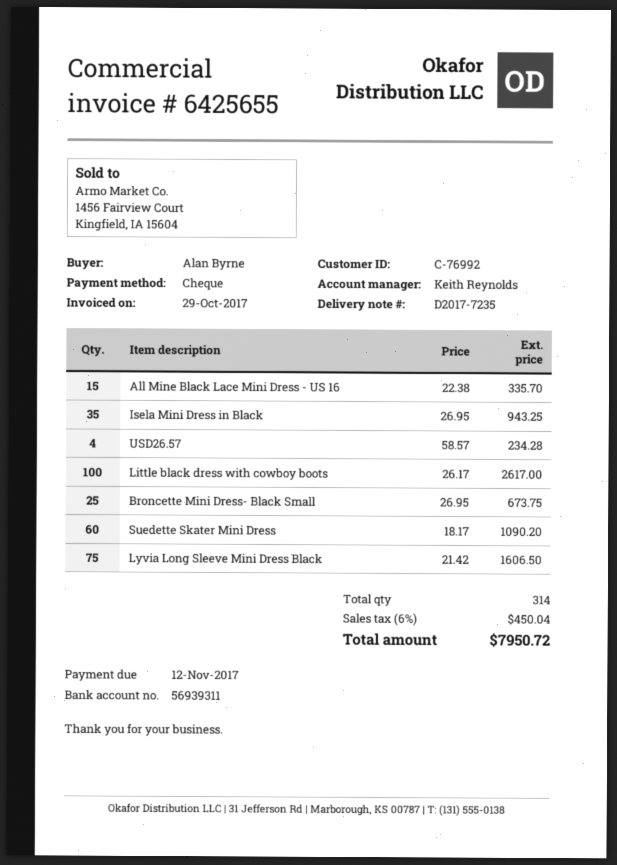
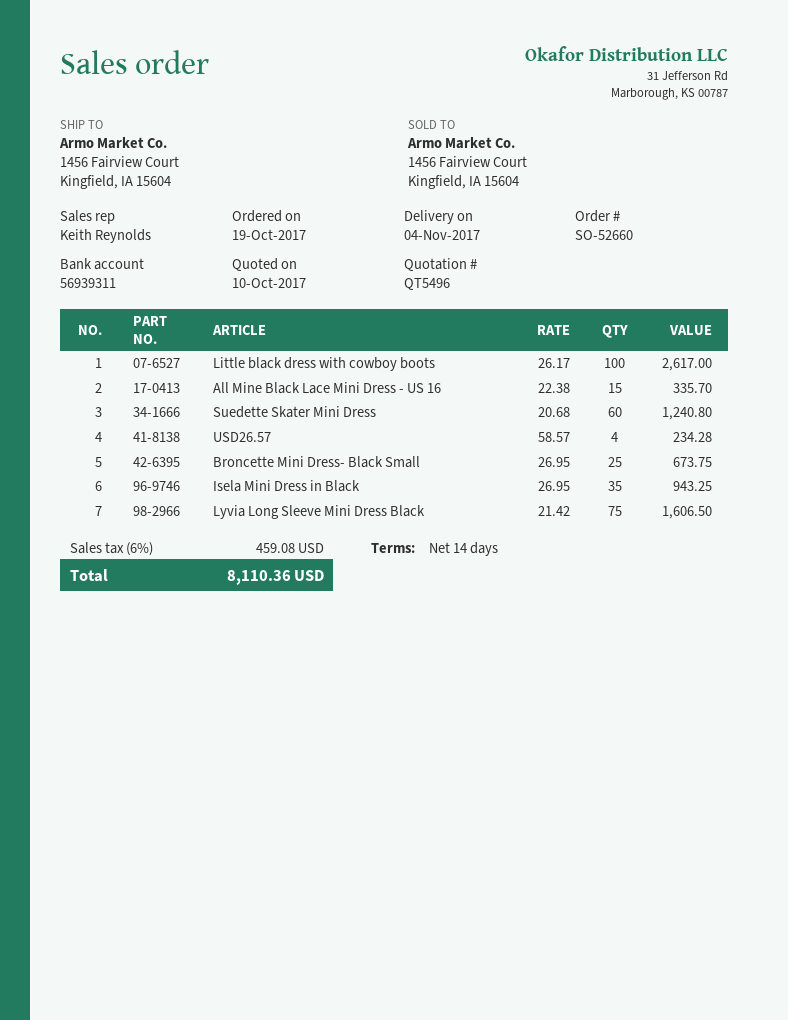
Suedette Skater Mini Dress: 60 x 18.17 = 1090.20 -> 60 x 20.68 = 1240.80
tax: 6% = 450.04 -> 6% = 459.08
total: 7950.72 -> 8110.36

